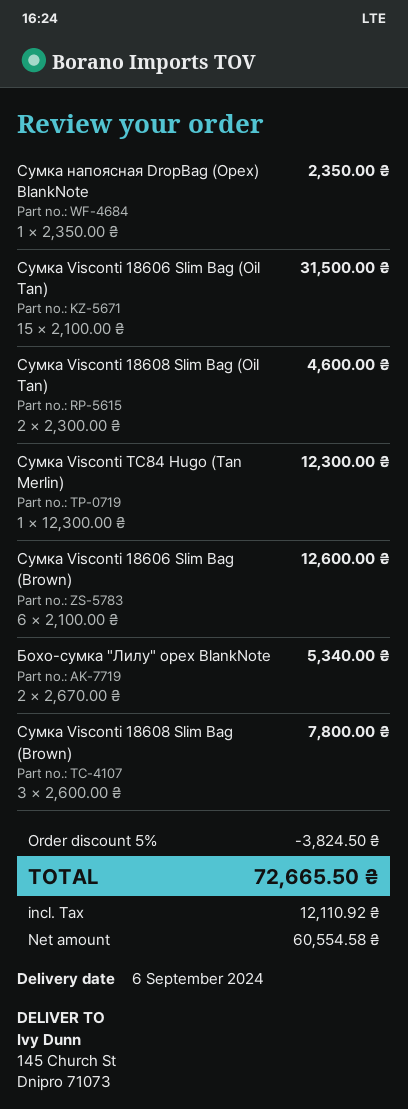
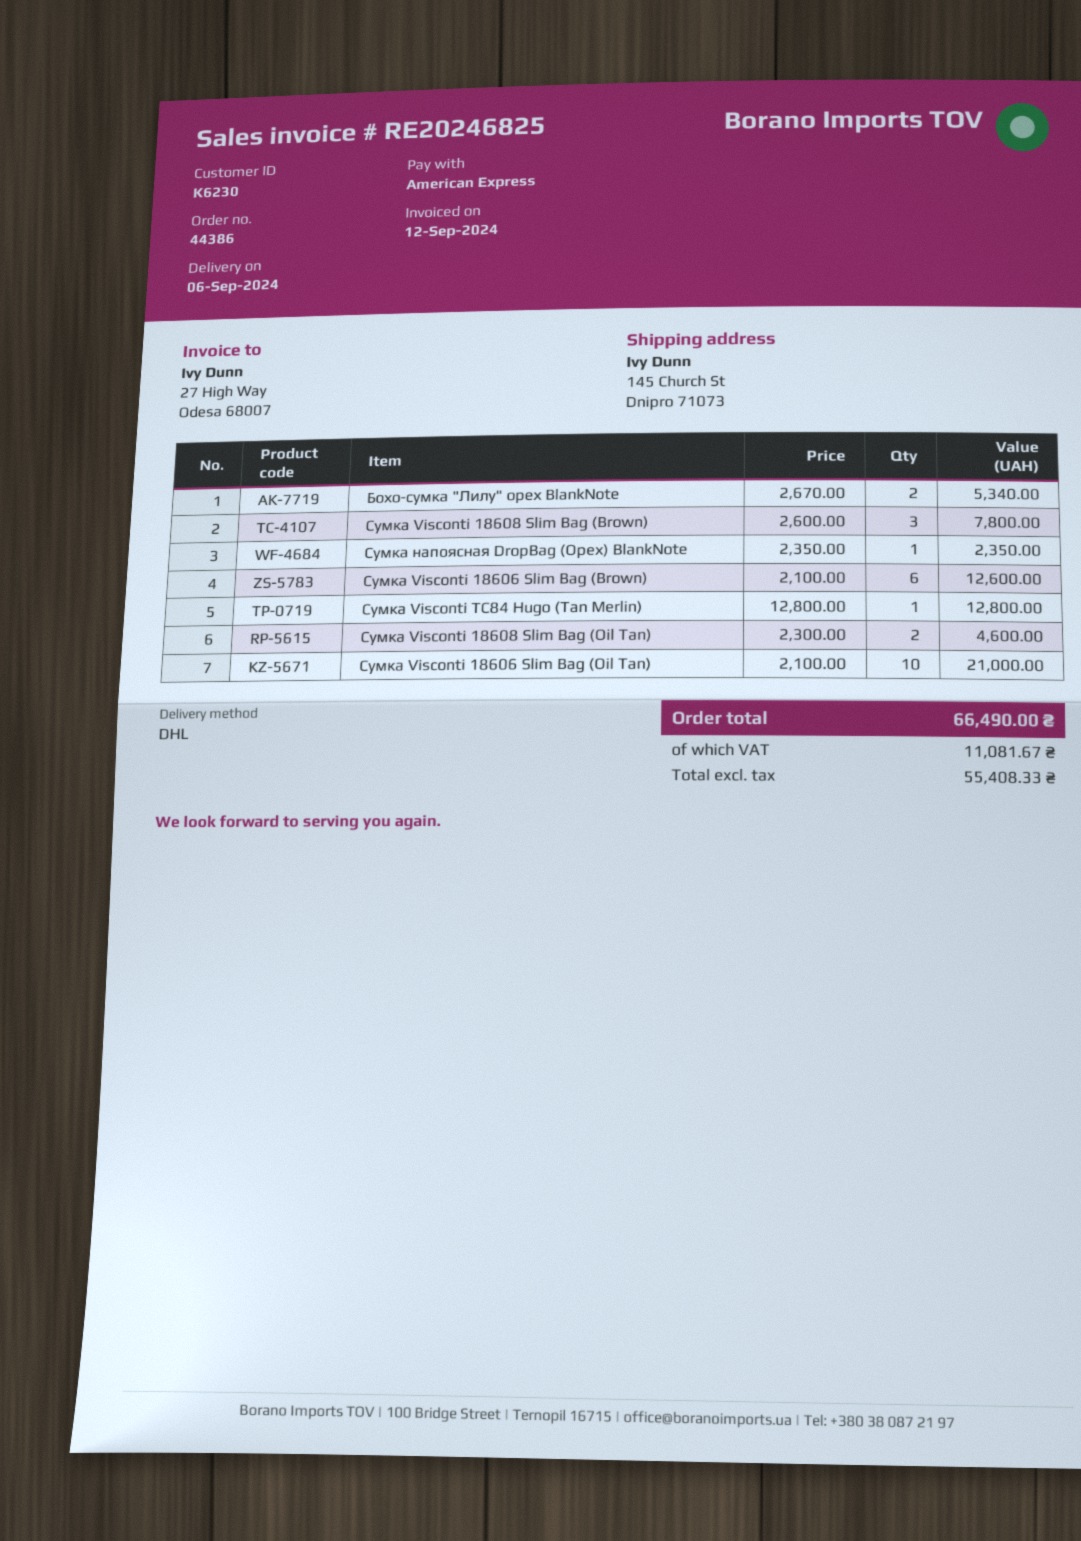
Сумка Visconti 18606 Slim Bag (Oil Tan): 15 x 2100.00 = 31500.00 -> 10 x 2100.00 = 21000.00
Сумка Visconti TC84 Hugo (Tan Merlin): 1 x 12300.00 = 12300.00 -> 1 x 12800.00 = 12800.00
discount: 5% = 3824.50 -> none
net: 60554.58 -> 55408.33
tax: 12110.92 -> 11081.67
total: 72665.50 -> 66490.00

